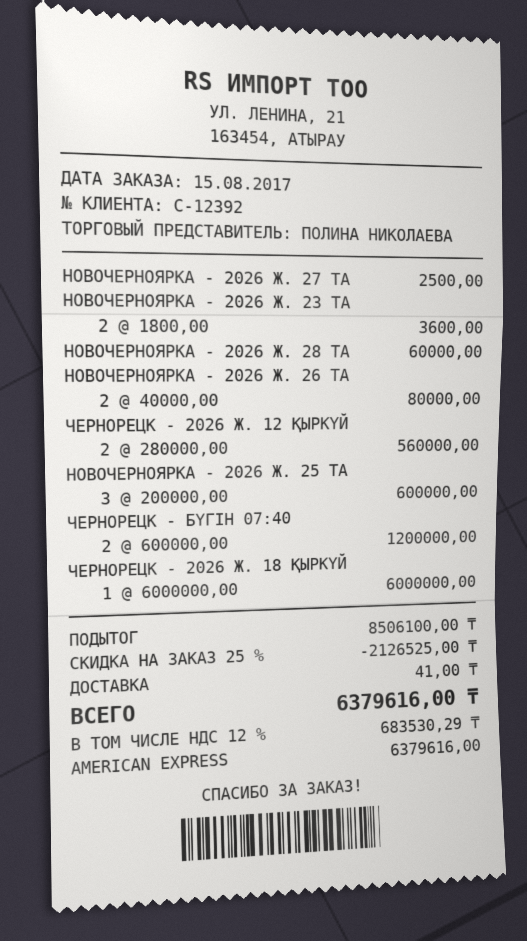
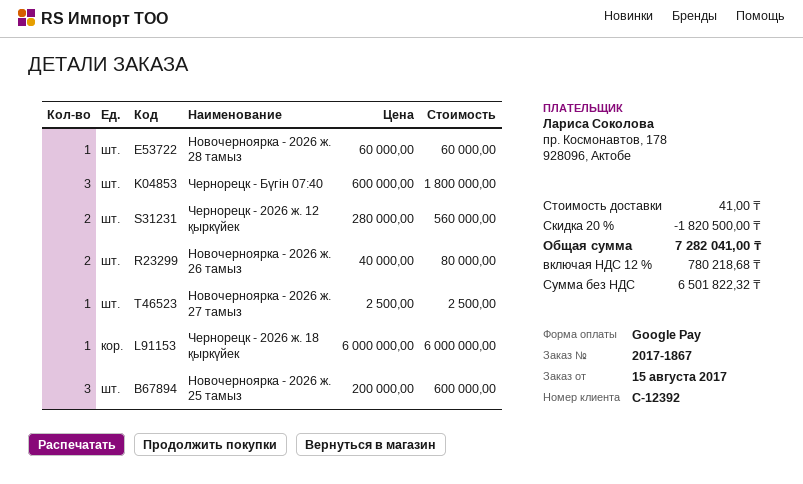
payment method: American Express -> Google Pay
НОВОЧЕРНОЯРКА - 2026 Ж. 23 ТА: 2 x 1800.00 = 3600.00 -> none
ЧЕРНОРЕЦК - БҮГІН 07:40: 2 x 600000.00 = 1200000.00 -> 3 x 600000.00 = 1800000.00
discount: 25% = 2126525.00 -> 20% = 1820500.00
tax: 12% = 683530.29 -> 12% = 780218.68
total: 6379616.00 -> 7282041.00

